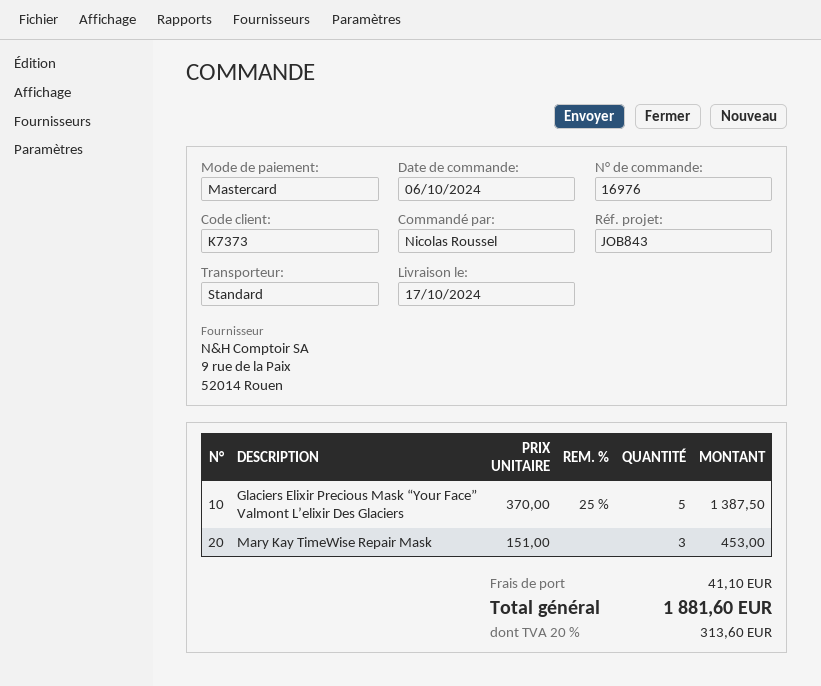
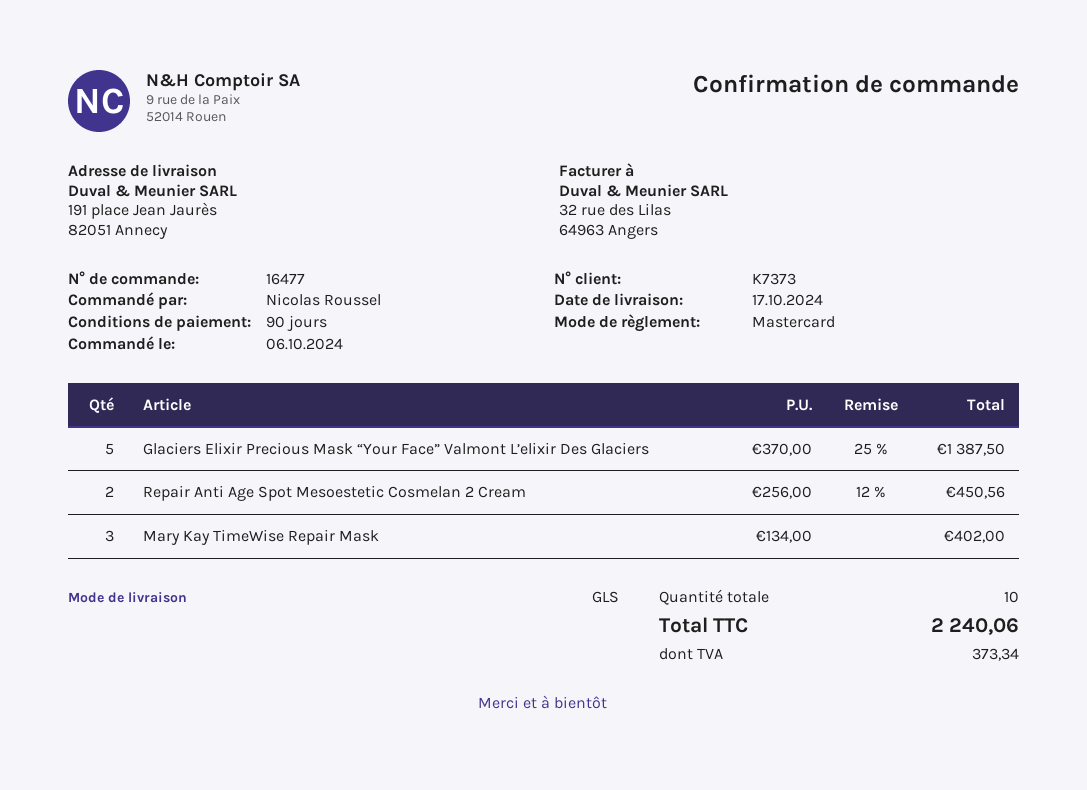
order number: 16976 -> 16477
shipping method: standard -> GLS
Mary Kay TimeWise Repair Mask: 3 x 151.00 = 453.00 -> 3 x 134.00 = 402.00
Repair Anti Age Spot Mesoestetic Cosmelan 2 Cream: none -> 2 x 256.00 - 12% = 450.56
shipping: 41.10 -> none
tax: 313.60 -> 373.34
total: 1881.60 -> 2240.06

